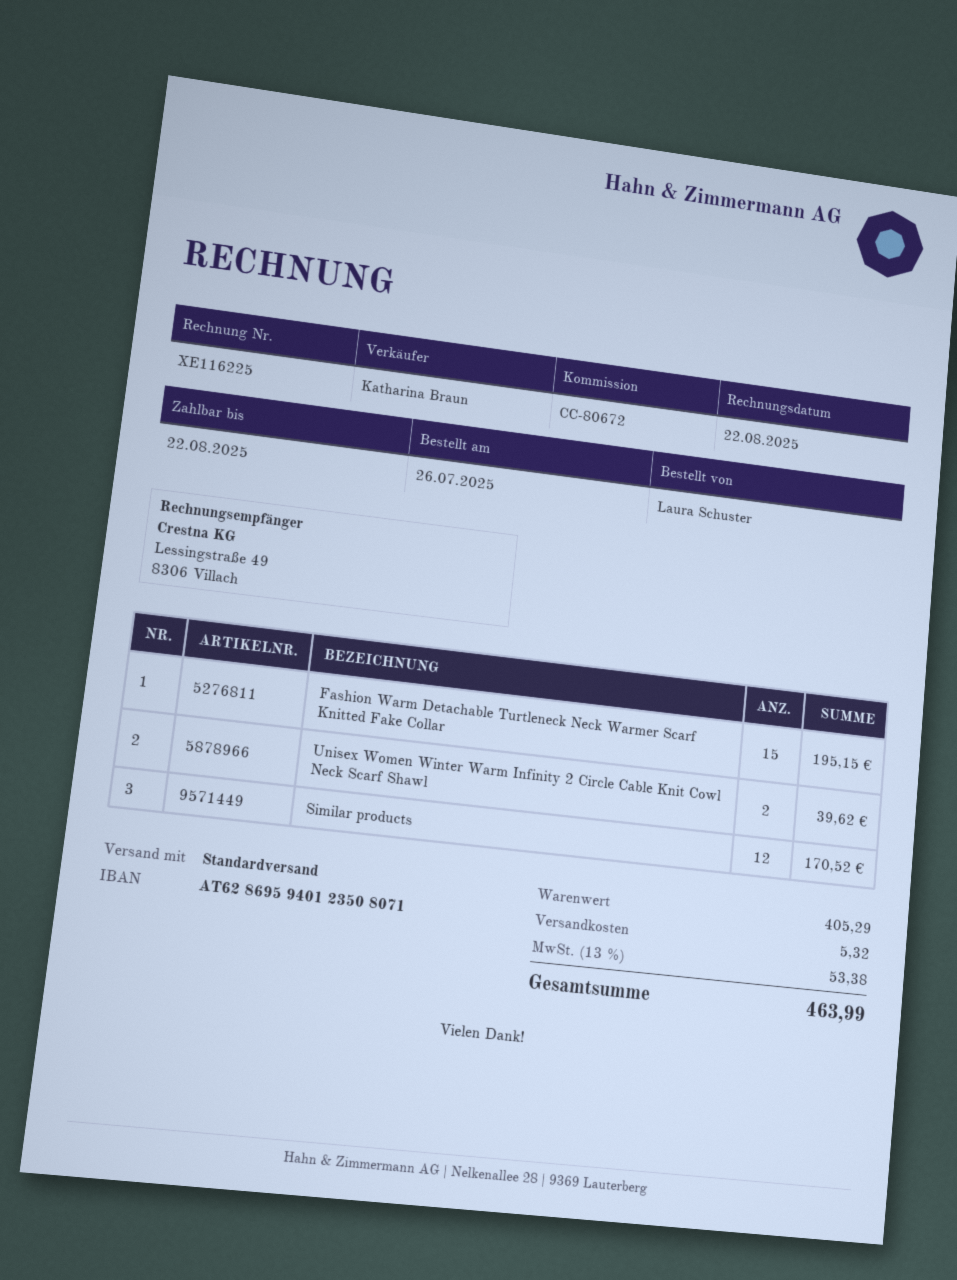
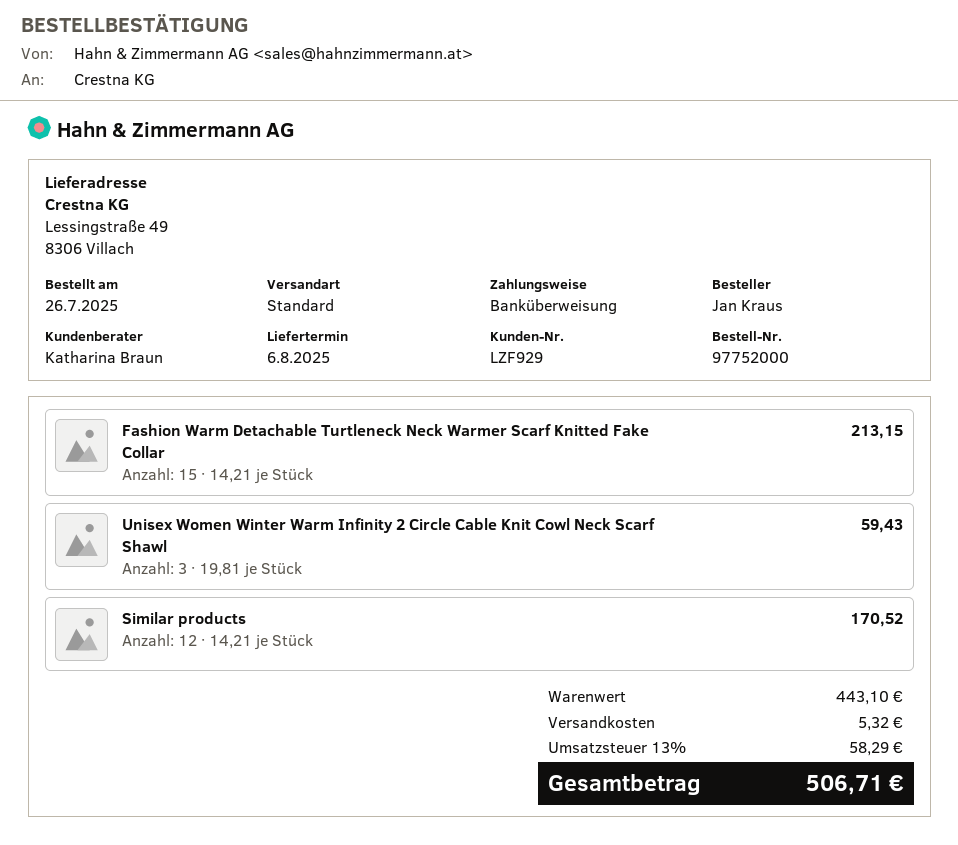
ordered by: Laura Schuster -> Jan Kraus
Fashion Warm Detachable Turtleneck Neck Warmer Scarf Knitted Fake Collar: 15 for 195.15 -> 15 for 213.15
Unisex Women Winter Warm Infinity 2 Circle Cable Knit Cowl Neck Scarf Shawl: 2 for 39.62 -> 3 for 59.43
subtotal: 405.29 -> 443.10
tax: 13% = 53.38 -> 13% = 58.29
total: 463.99 -> 506.71

